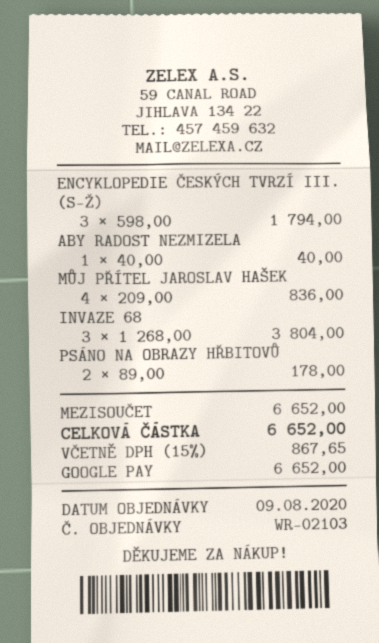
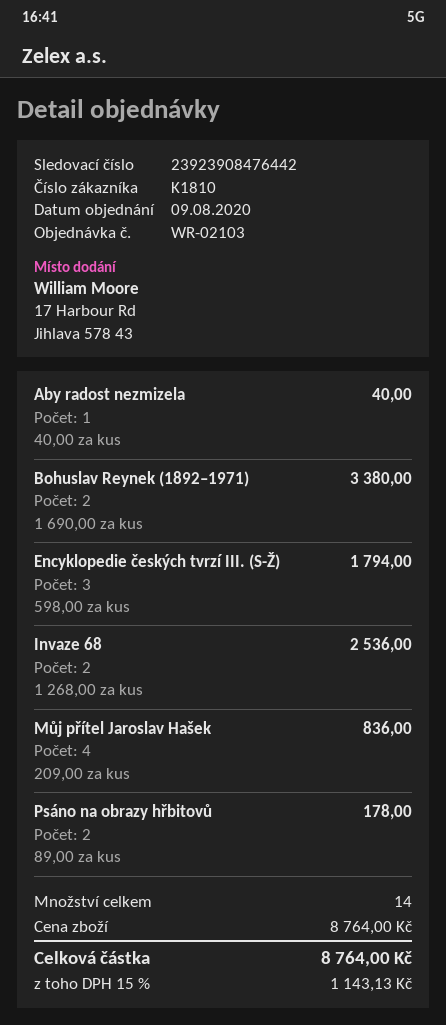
INVAZE 68: 3 x 1268.00 = 3804.00 -> 2 x 1268.00 = 2536.00
Bohuslav Reynek (1892–1971): none -> 2 x 1690.00 = 3380.00
subtotal: 6652.00 -> 8764.00
tax: 15% = 867.65 -> 15% = 1143.13
total: 6652.00 -> 8764.00

